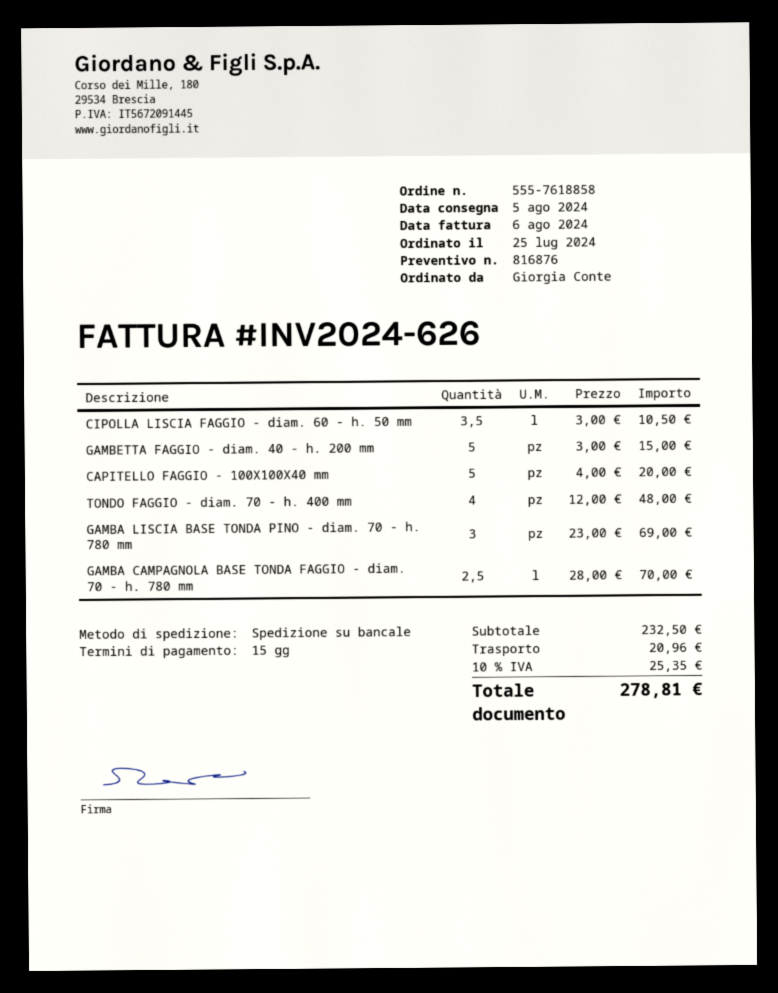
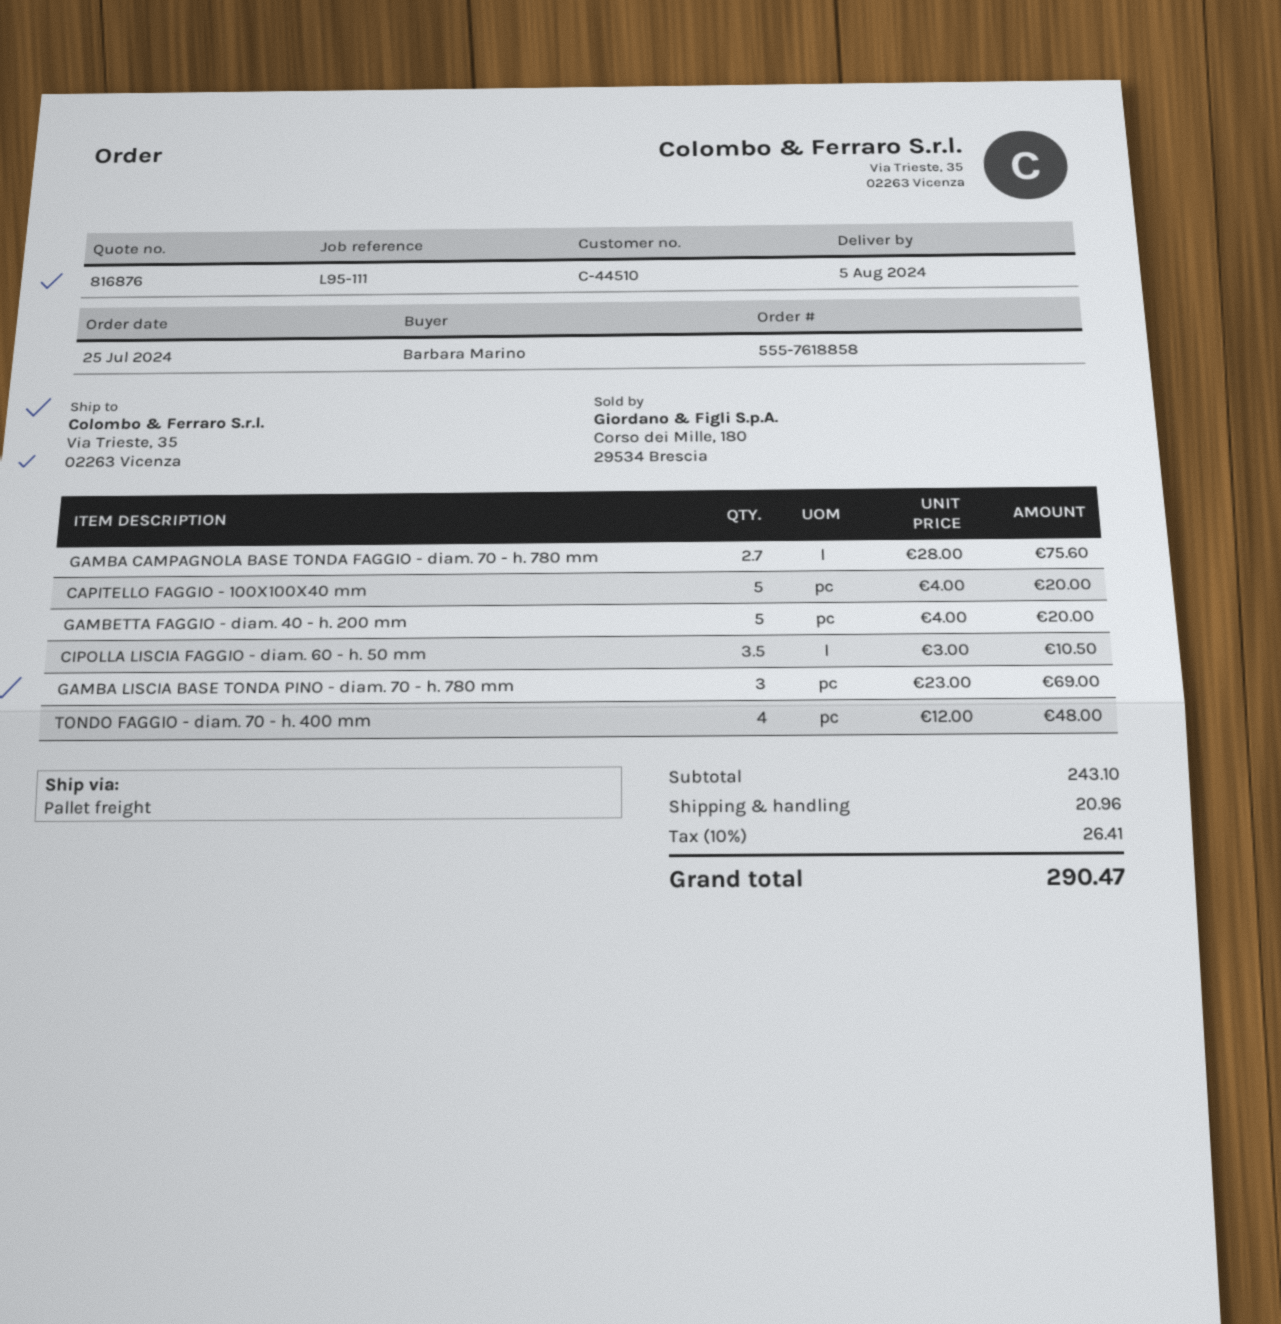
ordered by: Giorgia Conte -> Barbara Marino
GAMBETTA FAGGIO - diam. 40 - h. 200 mm: 5 x 3.00 = 15.00 -> 5 x 4.00 = 20.00
GAMBA CAMPAGNOLA BASE TONDA FAGGIO - diam. 70 - h. 780 mm: 2.5 x 28.00 = 70.00 -> 2.7 x 28.00 = 75.60
subtotal: 232.50 -> 243.10
tax: 10% = 25.35 -> 10% = 26.41
total: 278.81 -> 290.47

